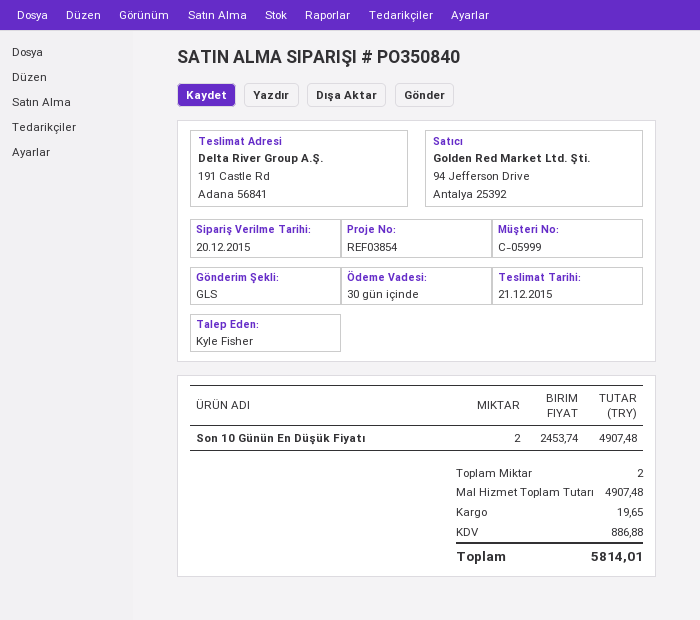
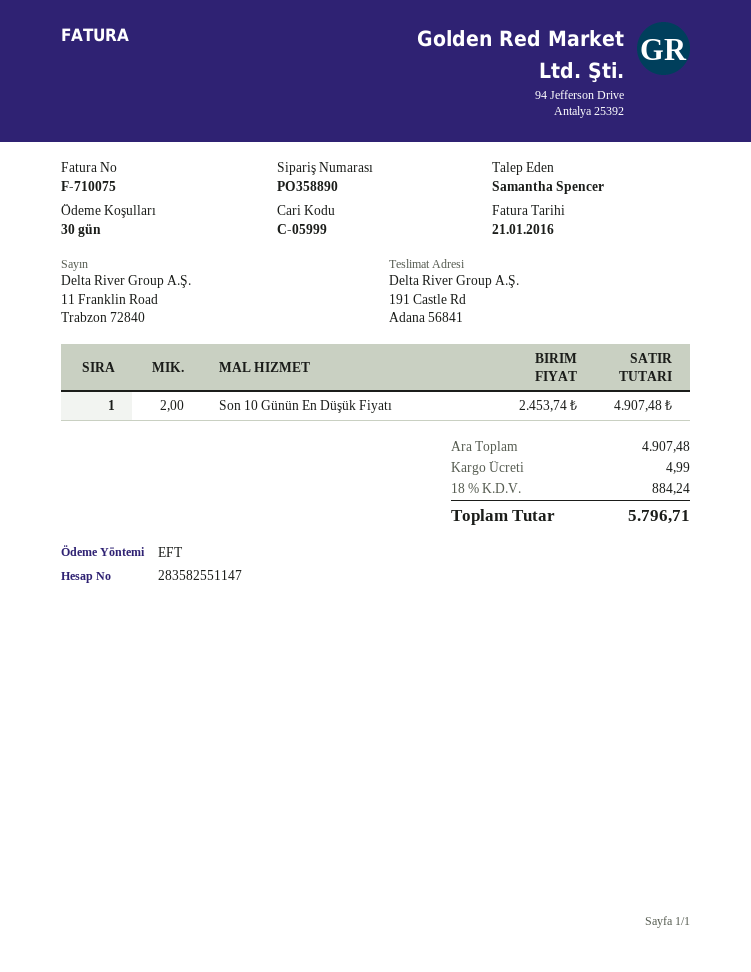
order number: PO350840 -> PO358890
ordered by: Kyle Fisher -> Samantha Spencer
shipping: 19.65 -> 4.99
tax: 886.88 -> 884.24
total: 5814.01 -> 5796.71

